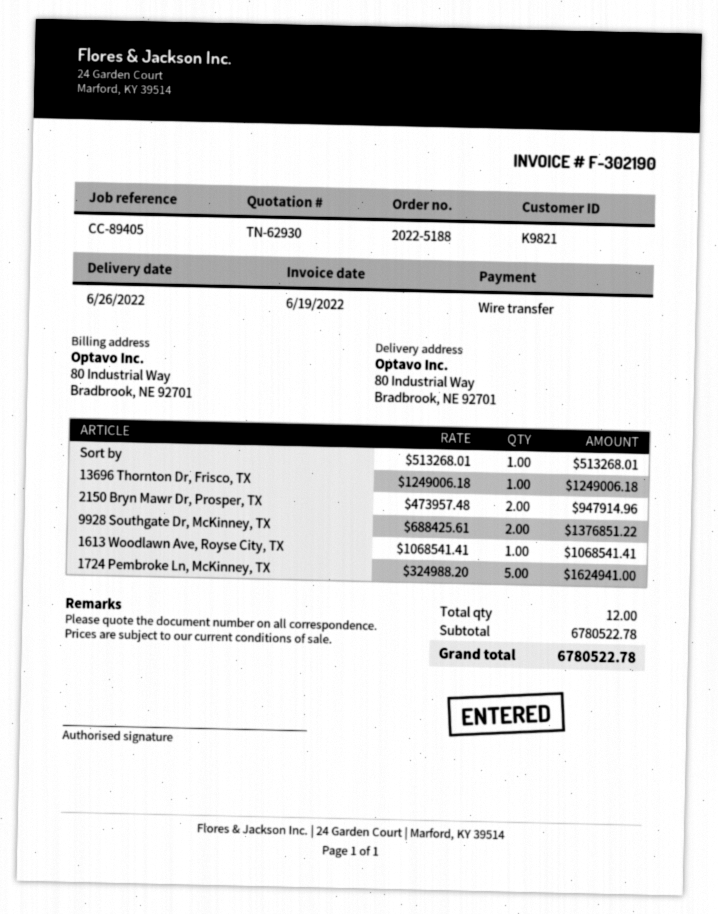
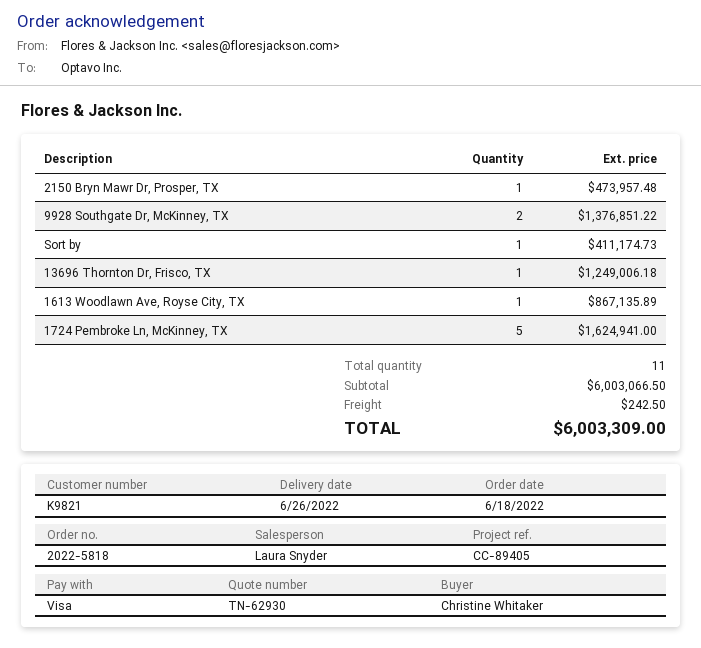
order number: 2022-5188 -> 2022-5818
payment method: bank transfer -> Visa
Sort by: 1 for 513268.01 -> 1 for 411174.73
2150 Bryn Mawr Dr, Prosper, TX: 2 for 947914.96 -> 1 for 473957.48
1613 Woodlawn Ave, Royse City, TX: 1 for 1068541.41 -> 1 for 867135.89
total quantity: 12 -> 11
subtotal: 6780522.78 -> 6003066.50
shipping: none -> 242.50
total: 6780522.78 -> 6003309.00

